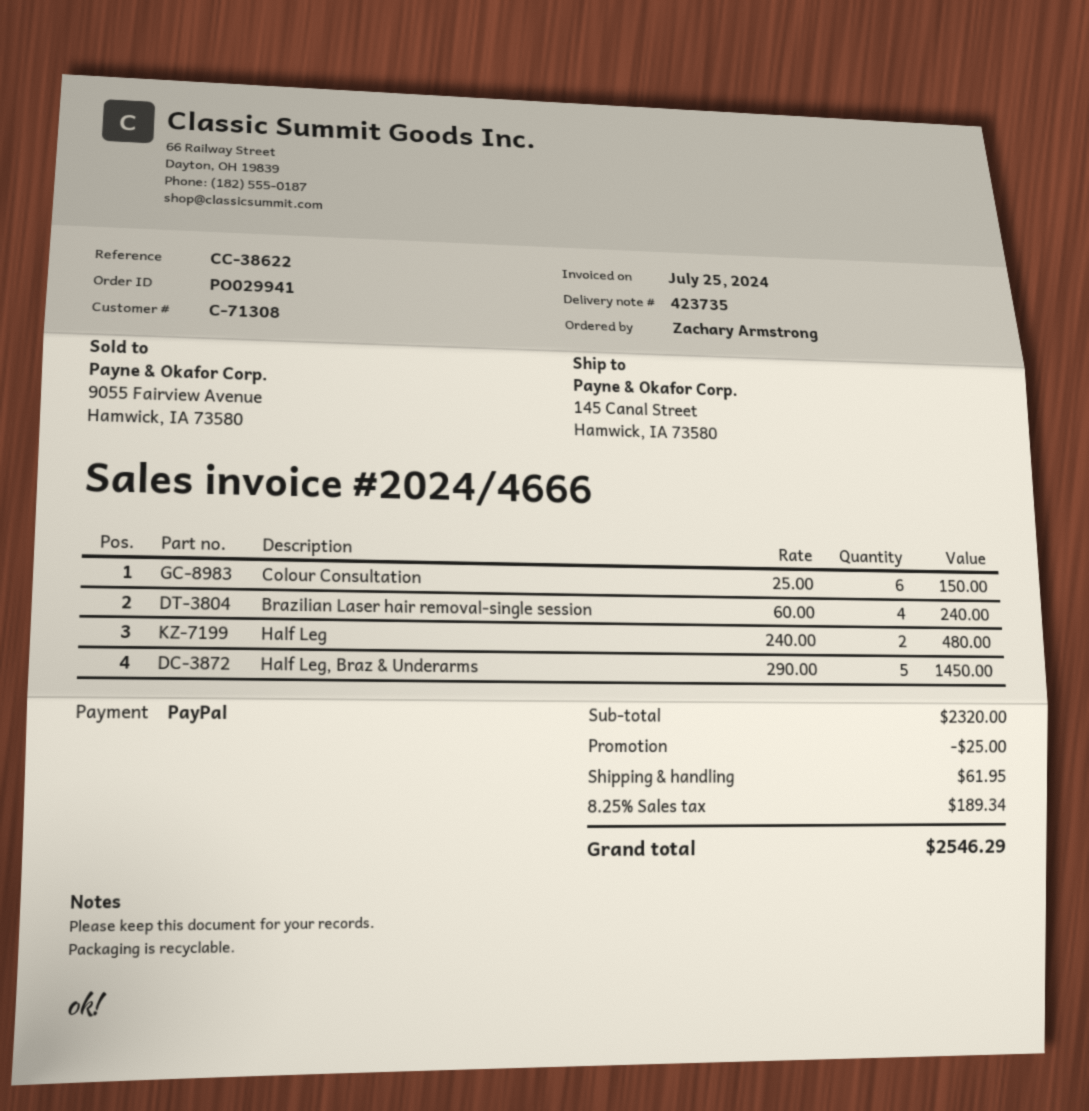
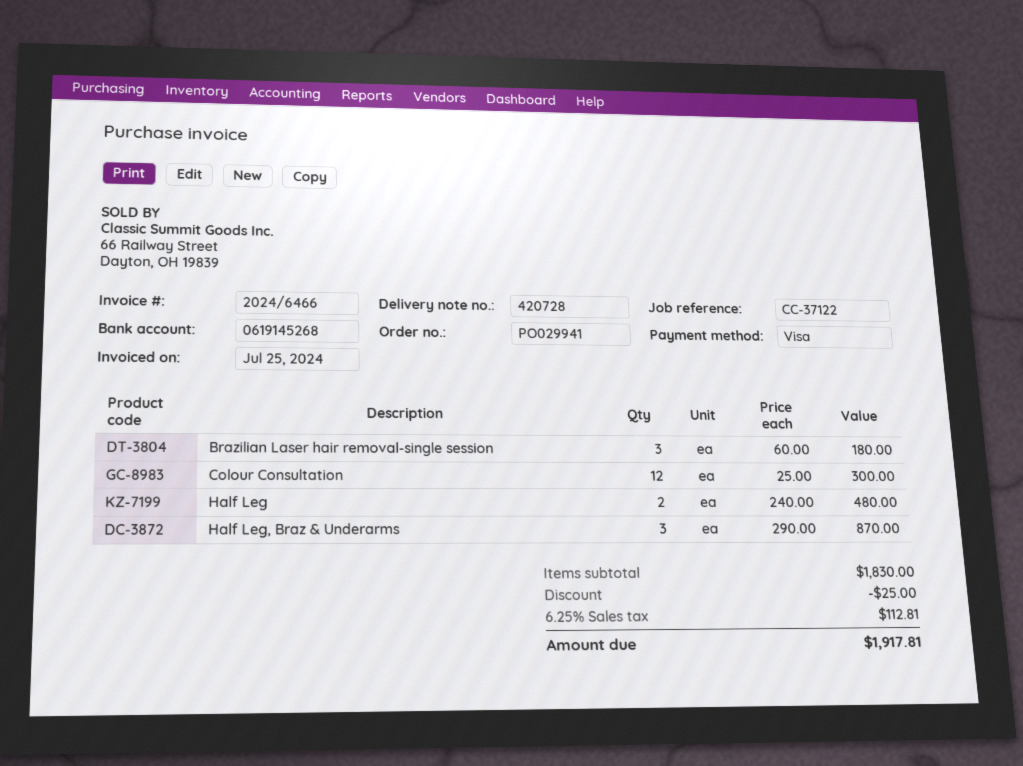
delivery note number: 423735 -> 420728
invoice number: 2024/4666 -> 2024/6466
reference: CC-38622 -> CC-37122
payment method: PayPal -> Visa
Colour Consultation: 6 x 25.00 = 150.00 -> 12 x 25.00 = 300.00
Brazilian Laser hair removal-single session: 4 x 60.00 = 240.00 -> 3 x 60.00 = 180.00
Half Leg, Braz & Underarms: 5 x 290.00 = 1450.00 -> 3 x 290.00 = 870.00
subtotal: 2320.00 -> 1830.00
shipping: 61.95 -> none
tax: 8.25% = 189.34 -> 6.25% = 112.81
total: 2546.29 -> 1917.81

